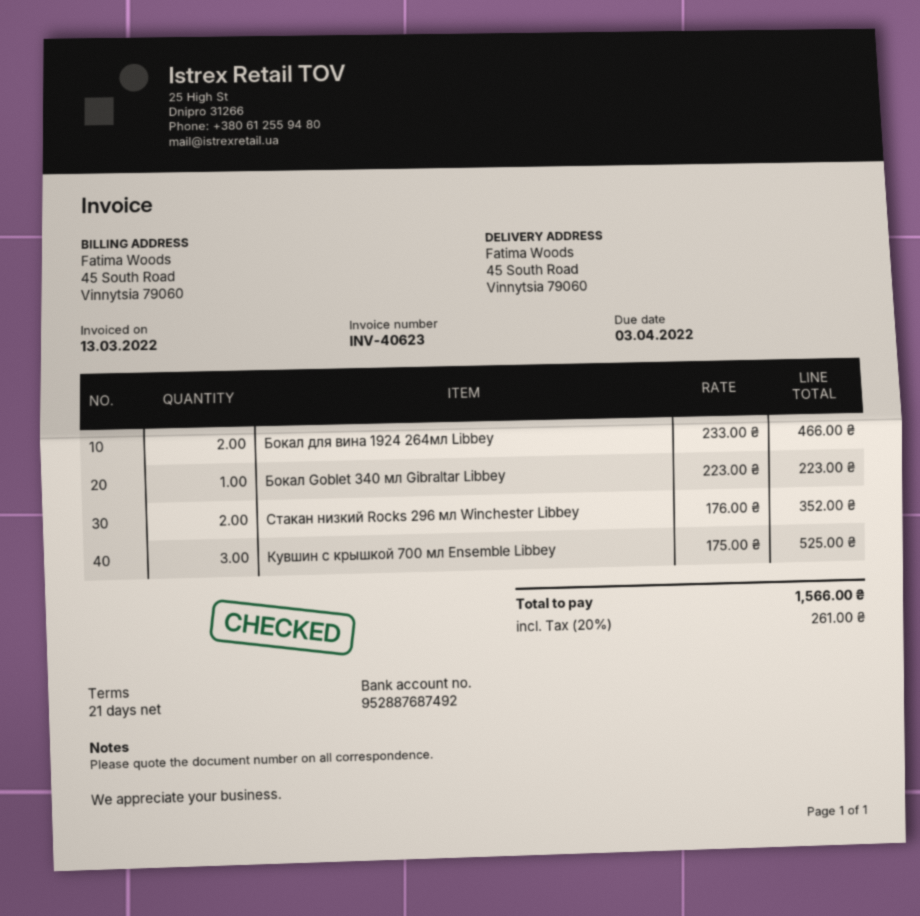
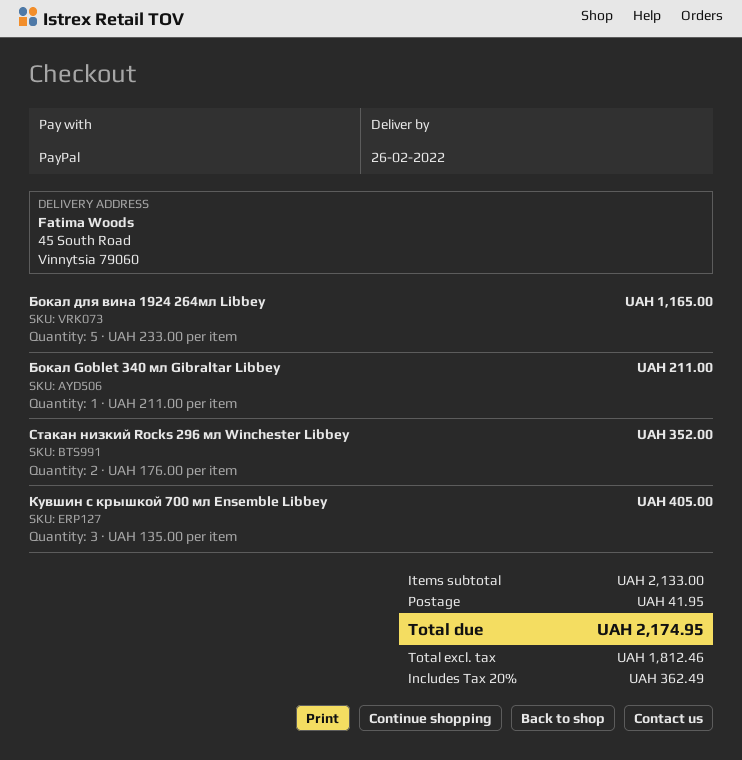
Бокал для вина 1924 264мл Libbey: 2 x 233.00 = 466.00 -> 5 x 233.00 = 1165.00
Бокал Goblet 340 мл Gibraltar Libbey: 1 x 223.00 = 223.00 -> 1 x 211.00 = 211.00
Кувшин с крышкой 700 мл Ensemble Libbey: 3 x 175.00 = 525.00 -> 3 x 135.00 = 405.00
shipping: none -> 41.95
tax: 20% = 261.00 -> 20% = 362.49
total: 1566.00 -> 2174.95

